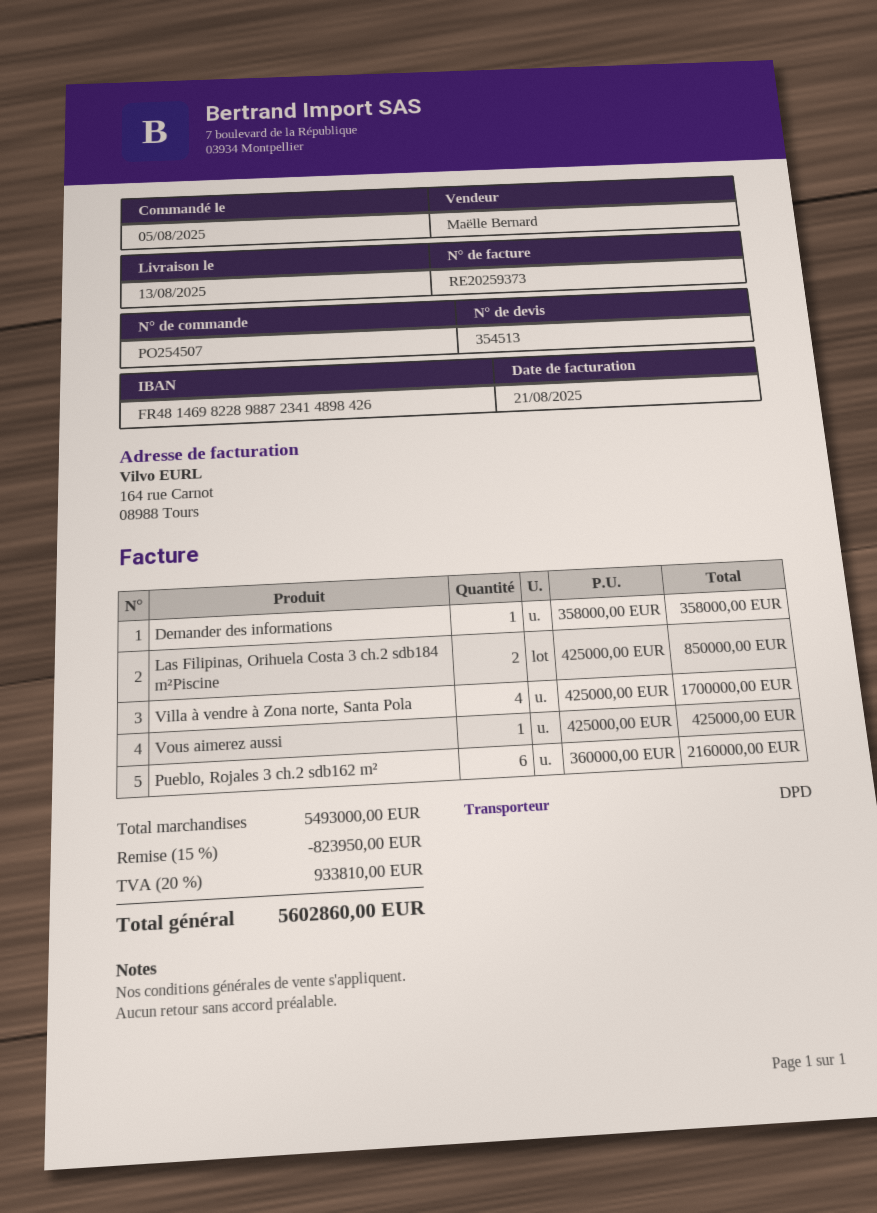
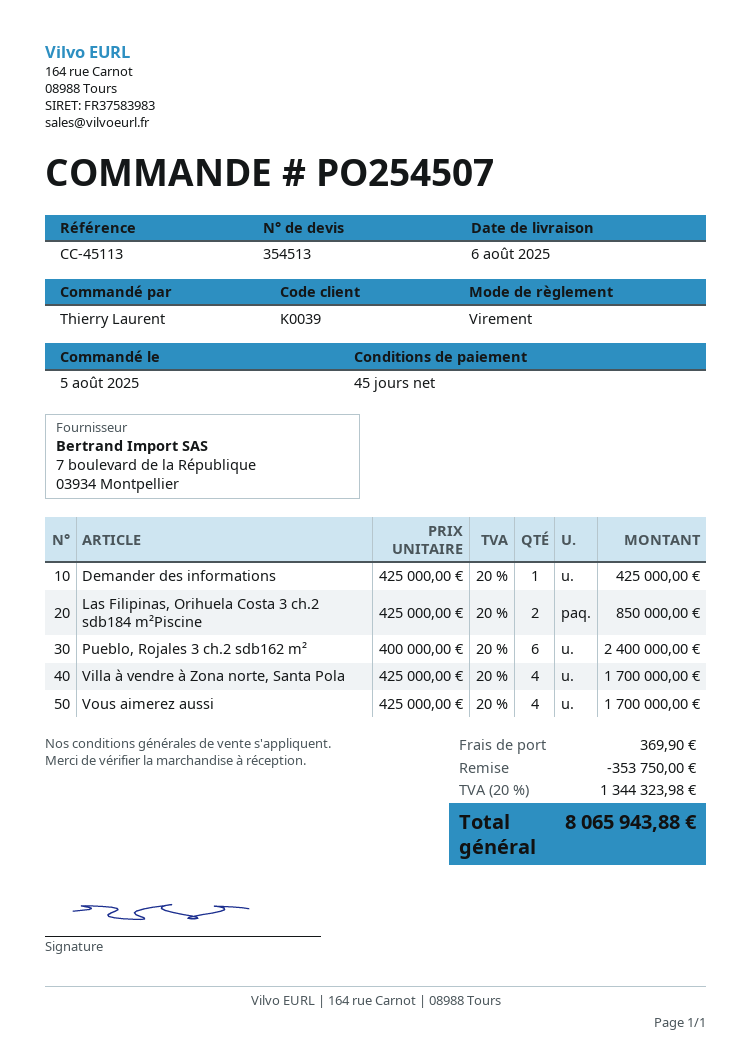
delivery date: 2025-08-13 -> 2025-08-06
Demander des informations: 1 x 358000.00 = 358000.00 -> 1 x 425000.00 = 425000.00
Vous aimerez aussi: 1 x 425000.00 = 425000.00 -> 4 x 425000.00 = 1700000.00
Pueblo, Rojales 3 ch.2 sdb162 m²: 6 x 360000.00 = 2160000.00 -> 6 x 400000.00 = 2400000.00
discount: 823950.00 -> 353750.00
shipping: none -> 369.90
tax: 20% = 933810.00 -> 20% = 1344323.98
total: 5602860.00 -> 8065943.88

